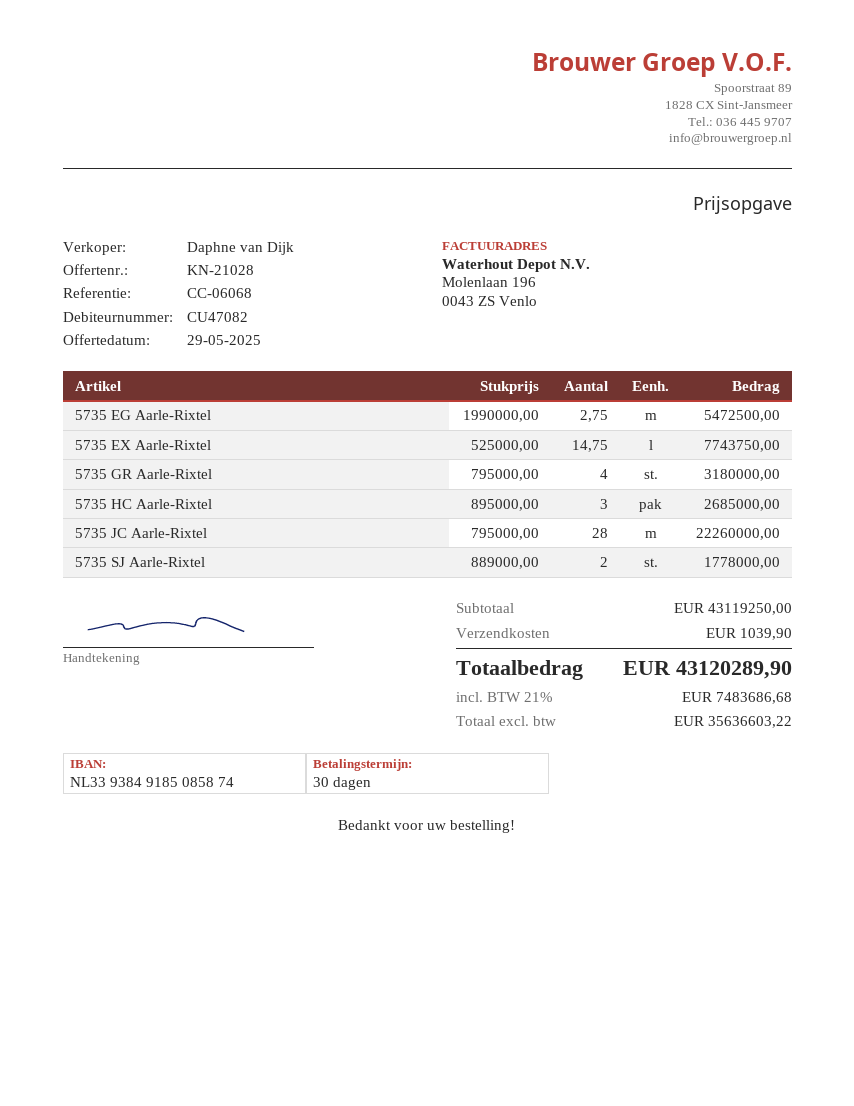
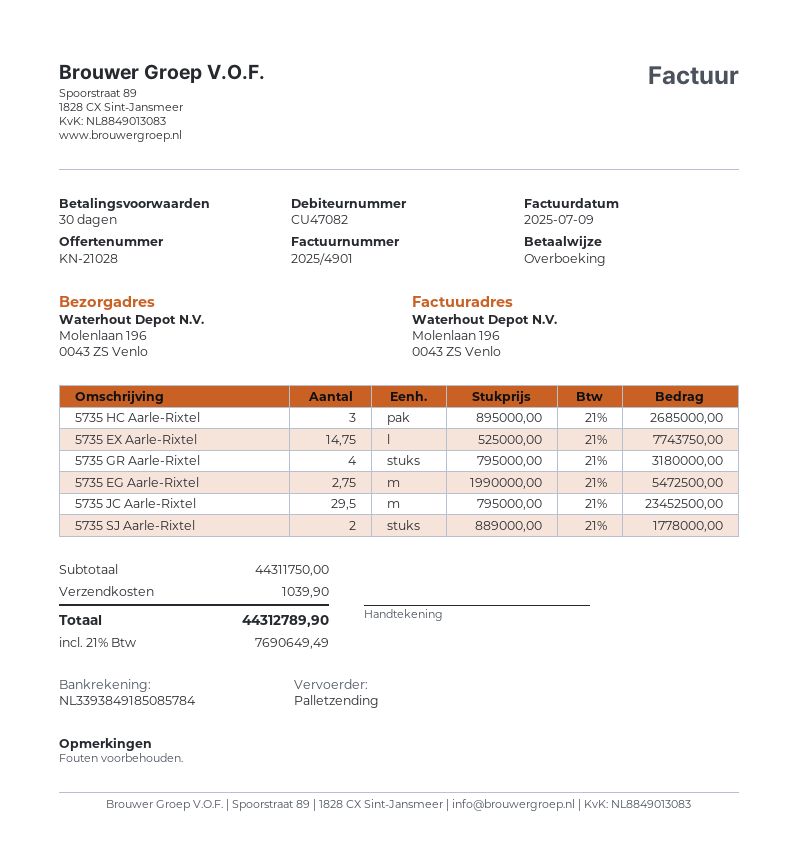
bank account: NL3393849185085874 -> NL3393849185085784
5735 JC Aarle-Rixtel: 28 x 795000.00 = 22260000.00 -> 29.5 x 795000.00 = 23452500.00
subtotal: 43119250.00 -> 44311750.00
tax: 21% = 7483686.68 -> 21% = 7690649.49
total: 43120289.90 -> 44312789.90

